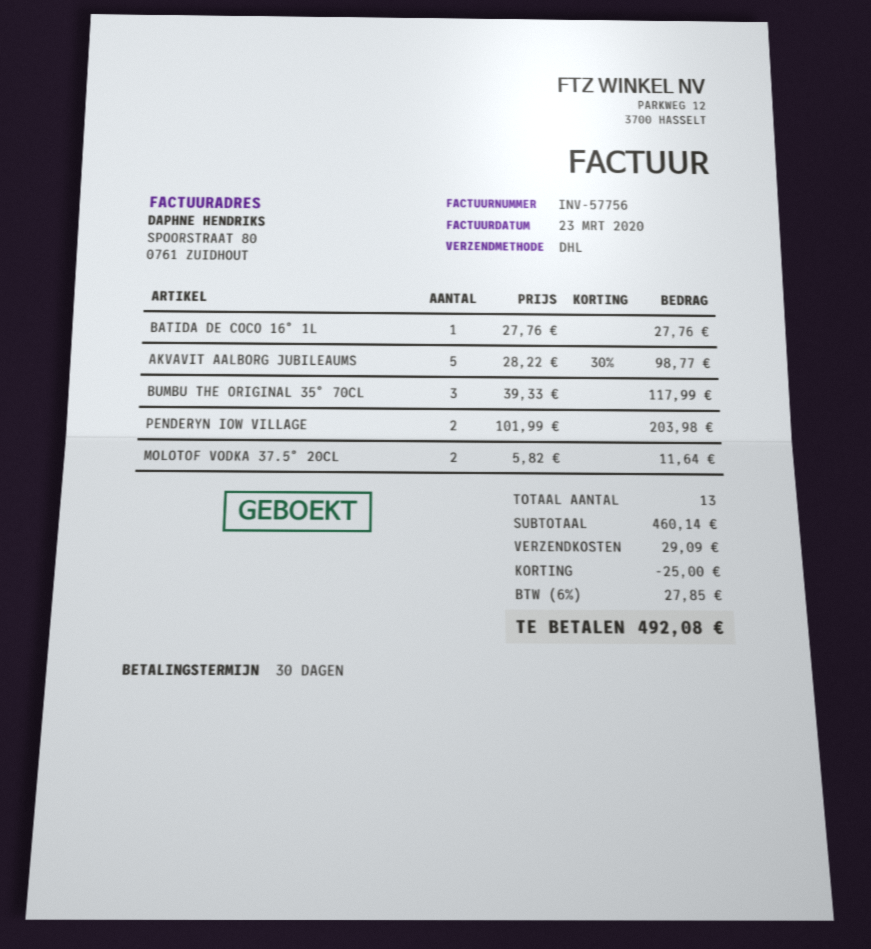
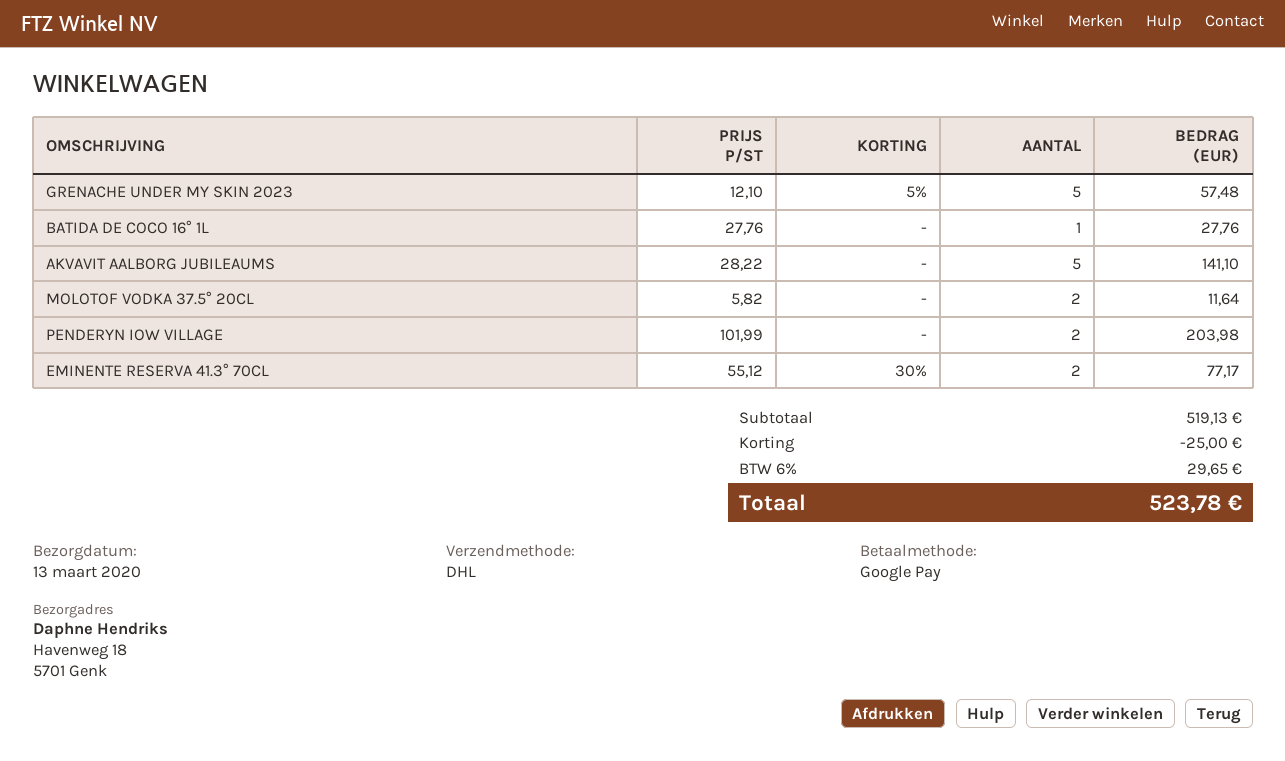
AKVAVIT AALBORG JUBILEAUMS: 5 x 28.22 - 30% = 98.77 -> 5 x 28.22 = 141.10
BUMBU THE ORIGINAL 35° 70CL: 3 x 39.33 = 117.99 -> none
GRENACHE UNDER MY SKIN 2023: none -> 5 x 12.10 - 5% = 57.48
EMINENTE RESERVA 41.3° 70CL: none -> 2 x 55.12 - 30% = 77.17
subtotal: 460.14 -> 519.13
shipping: 29.09 -> none
tax: 6% = 27.85 -> 6% = 29.65
total: 492.08 -> 523.78

